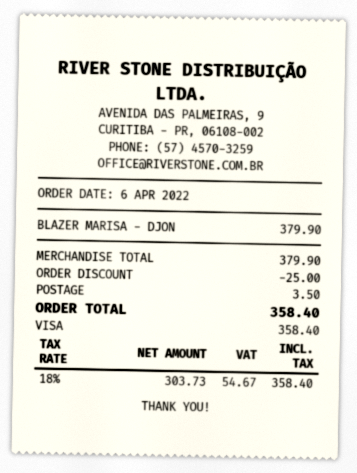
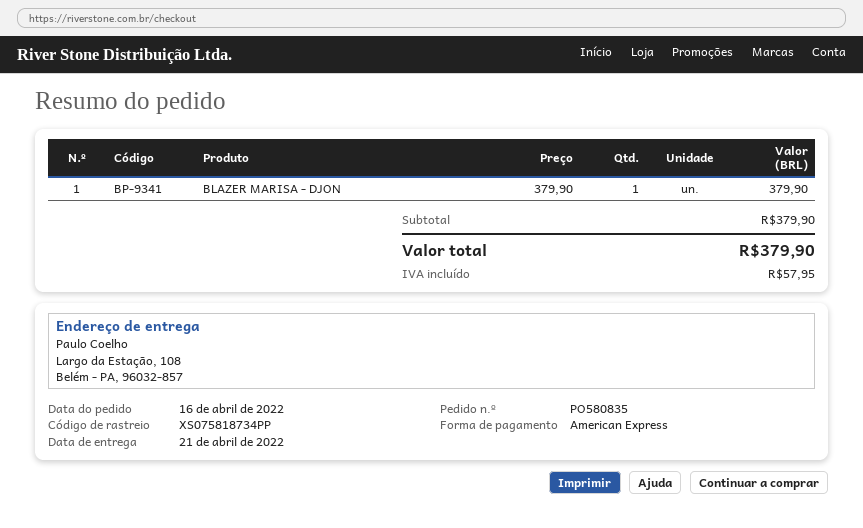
order date: 2022-04-06 -> 2022-04-16
payment method: Visa -> American Express
discount: 25.00 -> none
shipping: 3.50 -> none
tax: 54.67 -> 57.95
total: 358.40 -> 379.90

